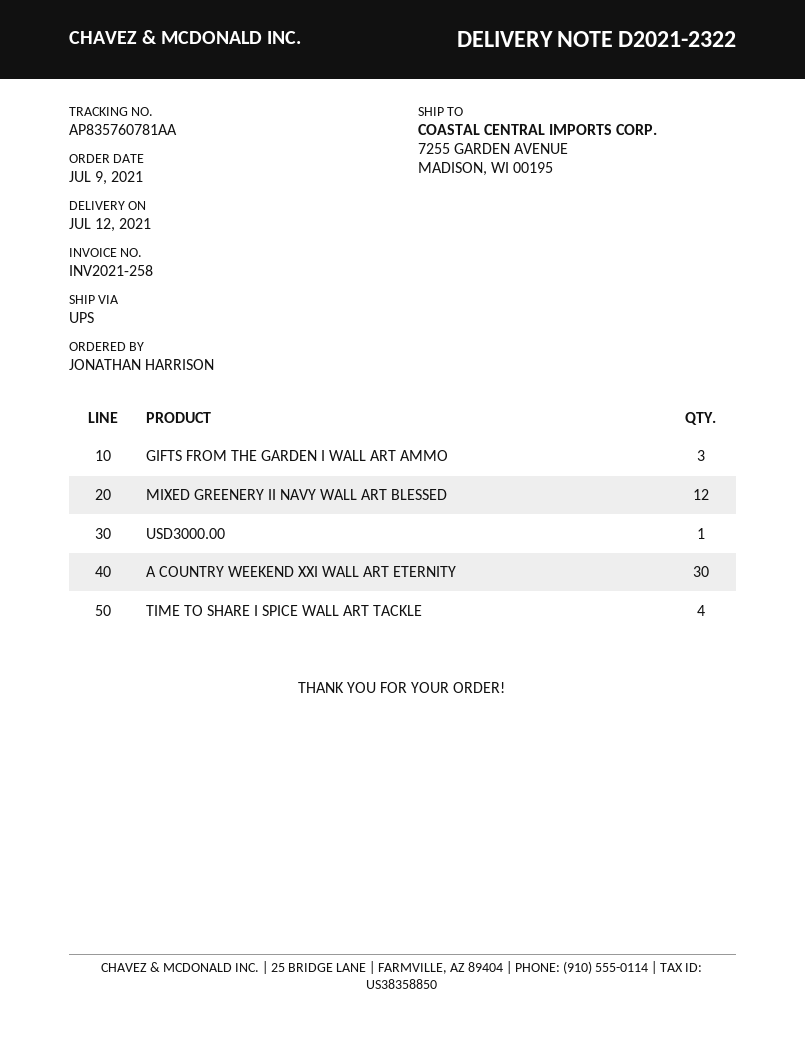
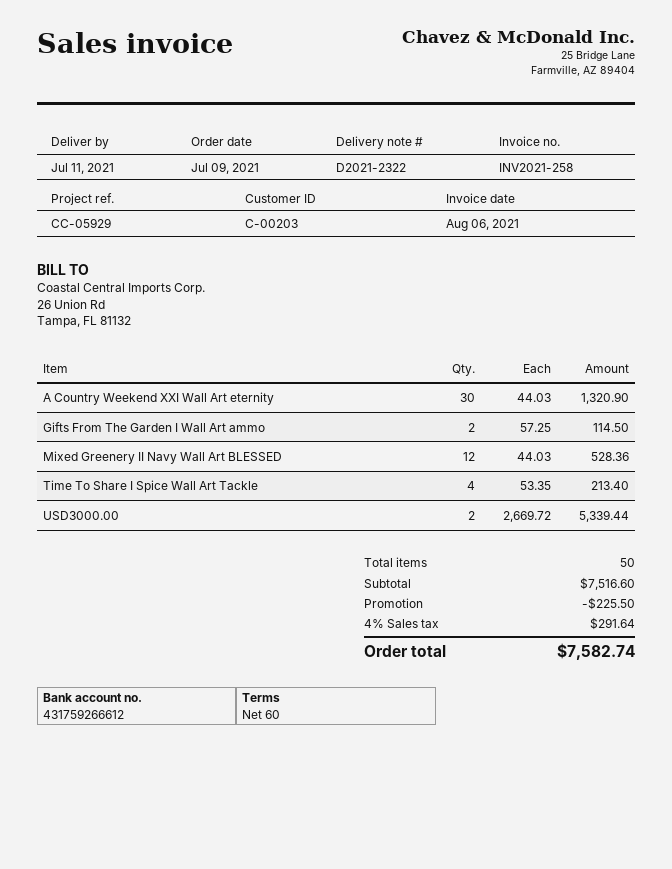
delivery date: 2021-07-12 -> 2021-07-11
GIFTS FROM THE GARDEN I WALL ART AMMO: 3 -> 2
USD3000.00: 1 -> 2

